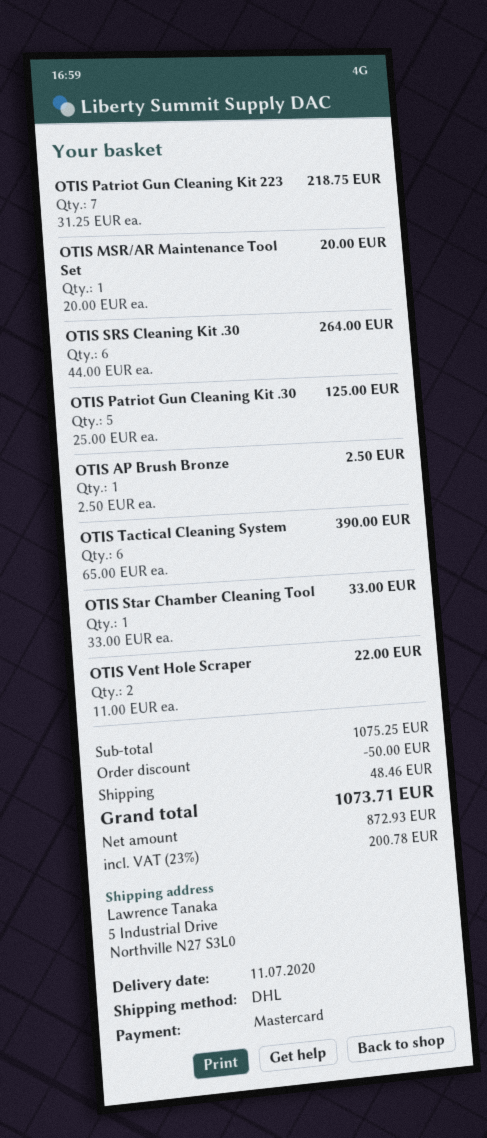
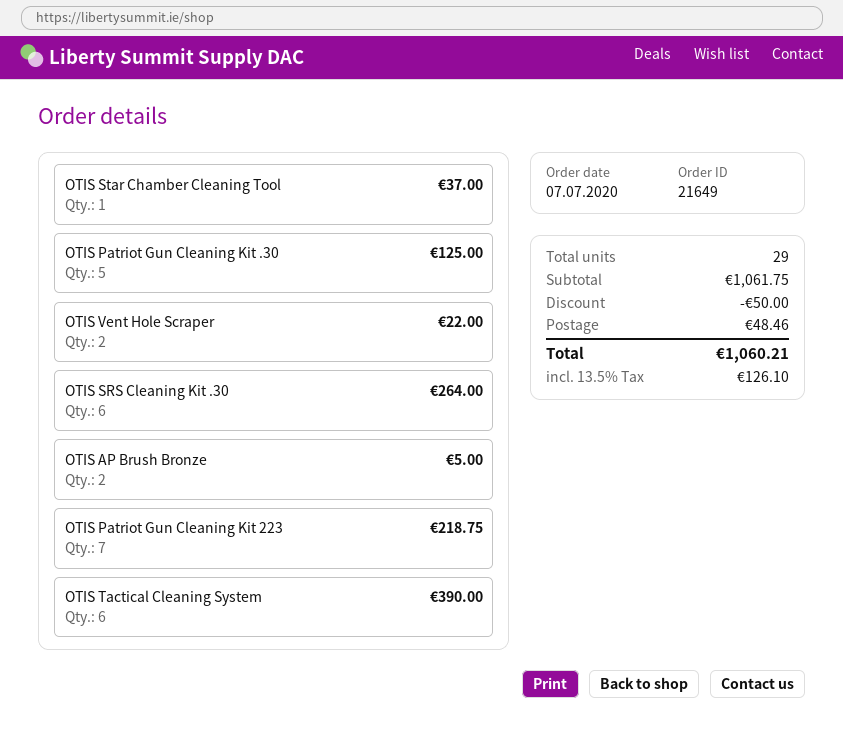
OTIS MSR/AR Maintenance Tool Set: 1 for 20.00 -> none
OTIS AP Brush Bronze: 1 for 2.50 -> 2 for 5.00
OTIS Star Chamber Cleaning Tool: 1 for 33.00 -> 1 for 37.00
subtotal: 1075.25 -> 1061.75
tax: 23% = 200.78 -> 13.5% = 126.10
total: 1073.71 -> 1060.21

